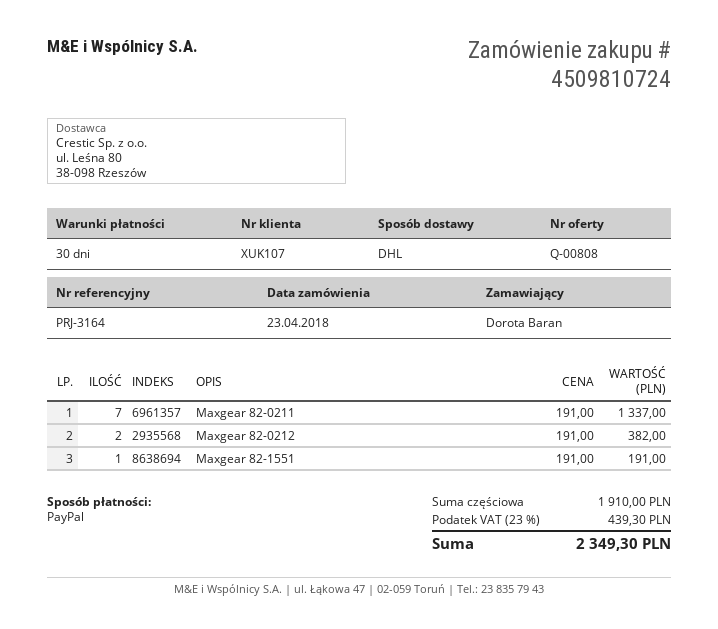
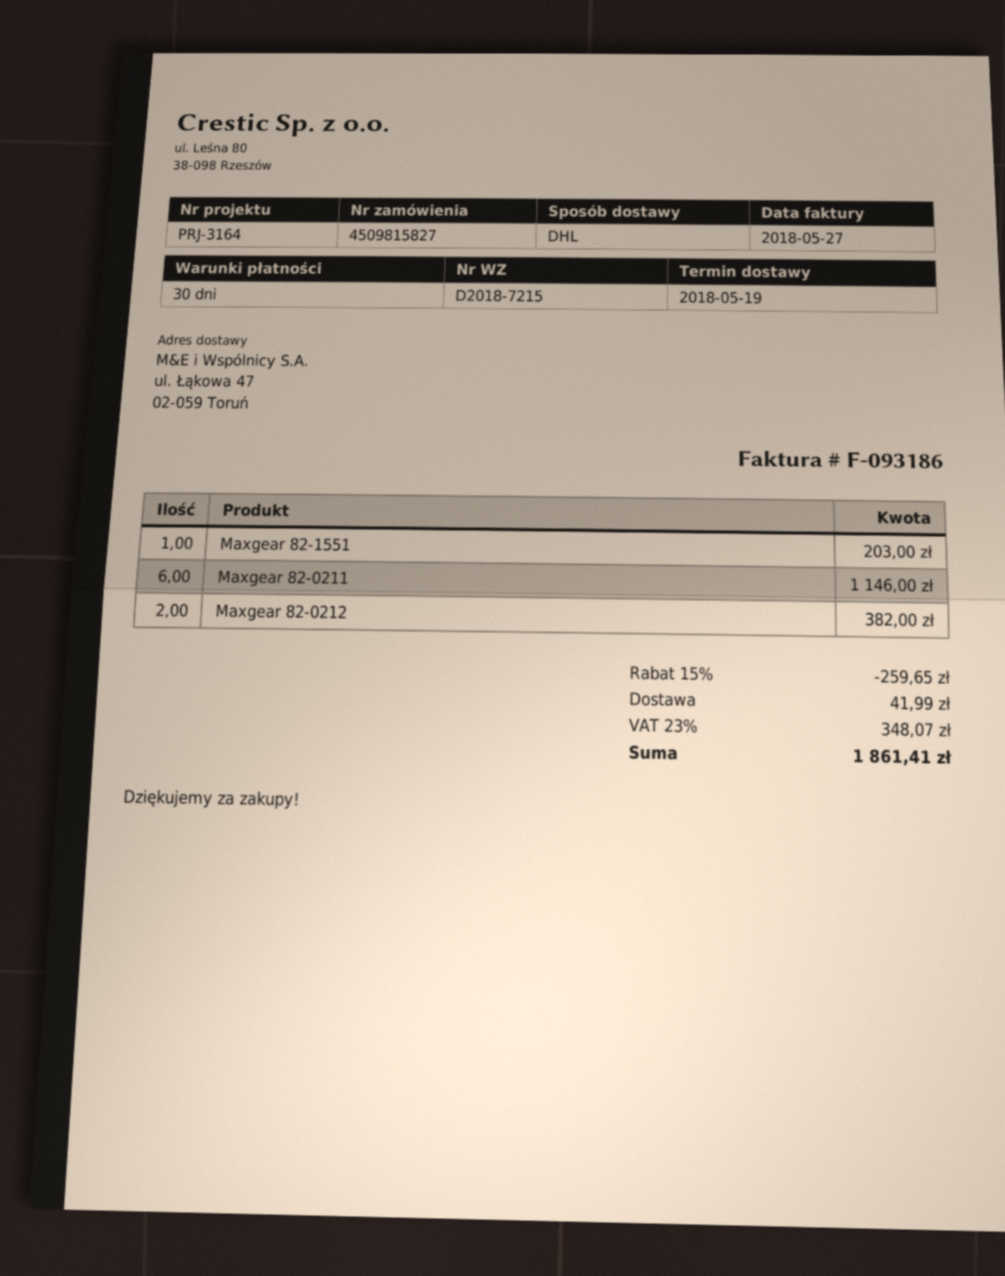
order number: 4509810724 -> 4509815827
Maxgear 82-0211: 7 for 1337.00 -> 6 for 1146.00
Maxgear 82-1551: 1 for 191.00 -> 1 for 203.00
discount: none -> 15% = 259.65
shipping: none -> 41.99
tax: 23% = 439.30 -> 23% = 348.07
total: 2349.30 -> 1861.41

